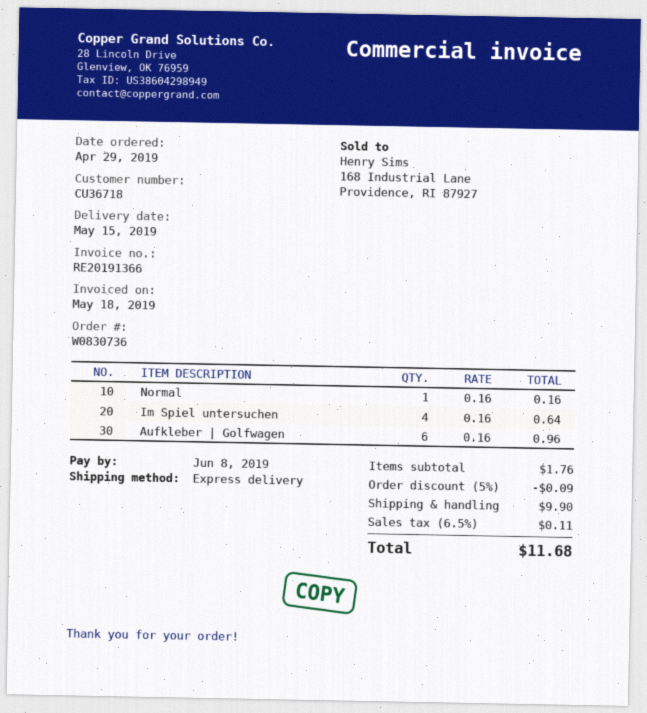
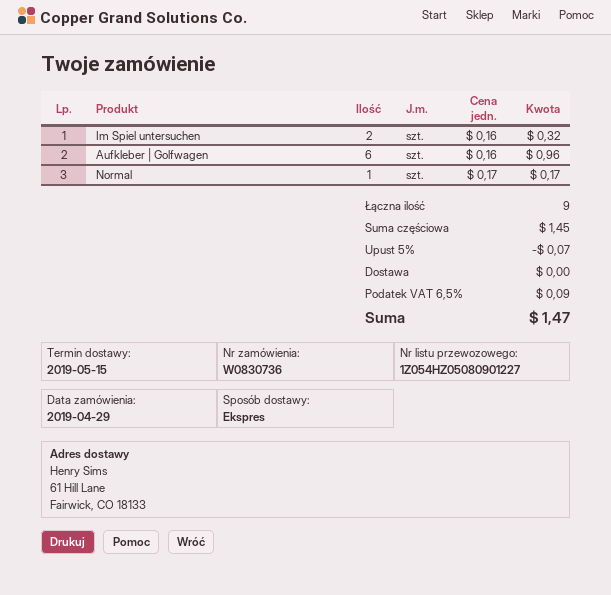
Normal: 1 x 0.16 = 0.16 -> 1 x 0.17 = 0.17
Im Spiel untersuchen: 4 x 0.16 = 0.64 -> 2 x 0.16 = 0.32
subtotal: 1.76 -> 1.45
discount: 5% = 0.09 -> 5% = 0.07
shipping: 9.90 -> 0.00
tax: 6.5% = 0.11 -> 6.5% = 0.09
total: 11.68 -> 1.47

